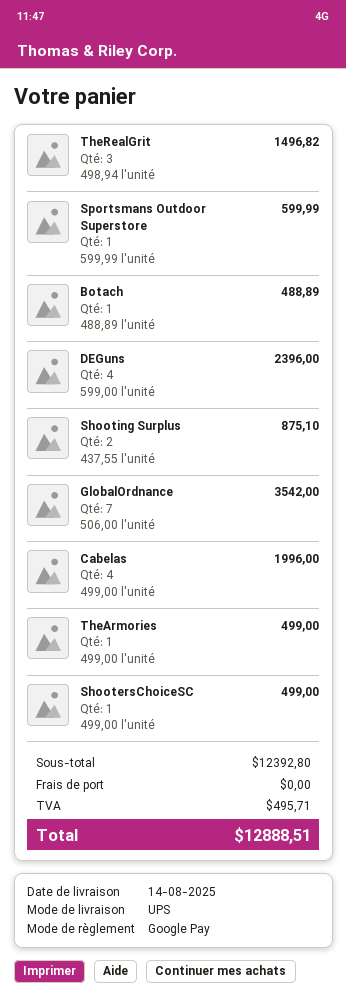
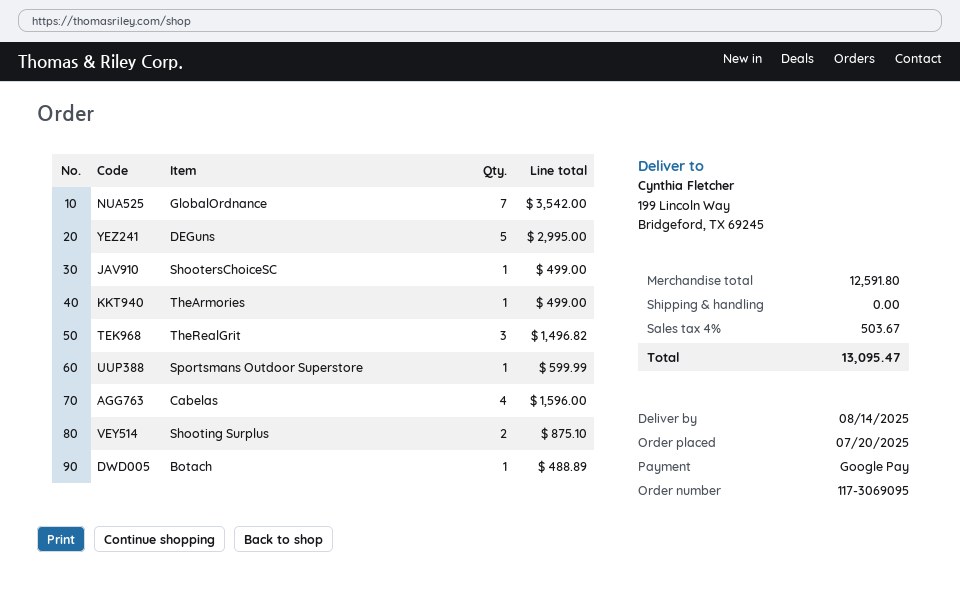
DEGuns: 4 for 2396.00 -> 5 for 2995.00
Cabelas: 4 for 1996.00 -> 4 for 1596.00
subtotal: 12392.80 -> 12591.80
tax: 495.71 -> 503.67
total: 12888.51 -> 13095.47

